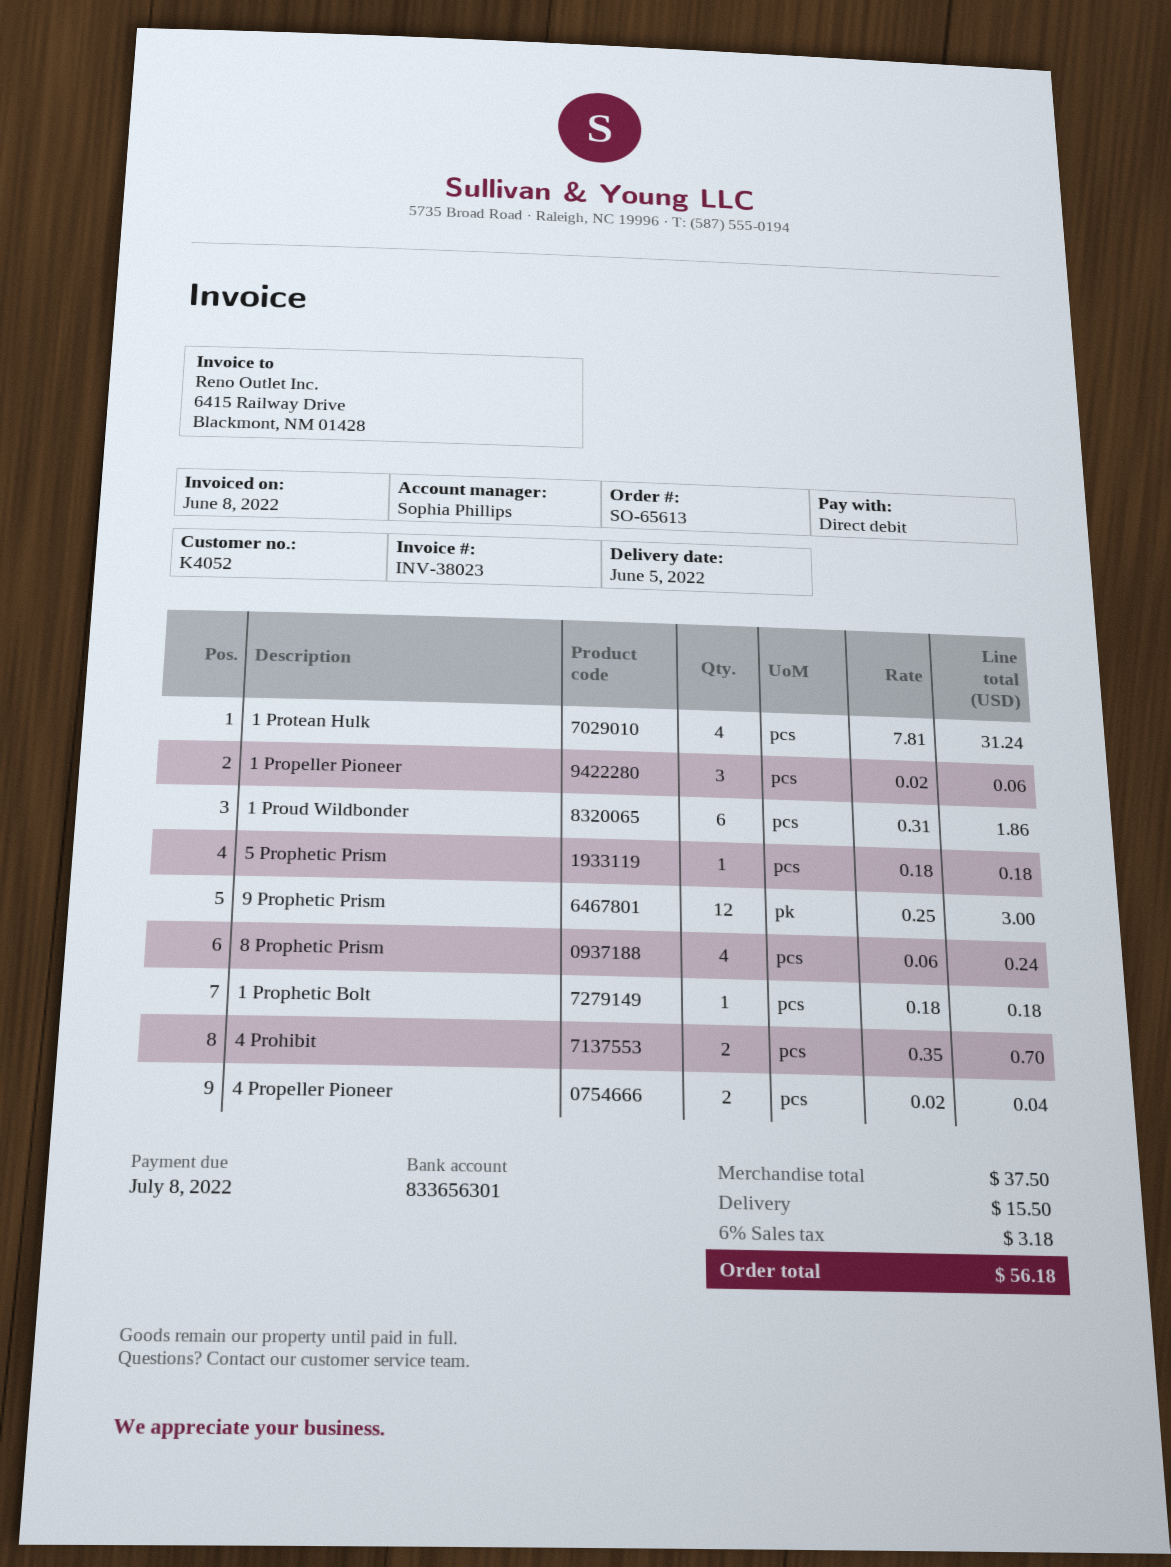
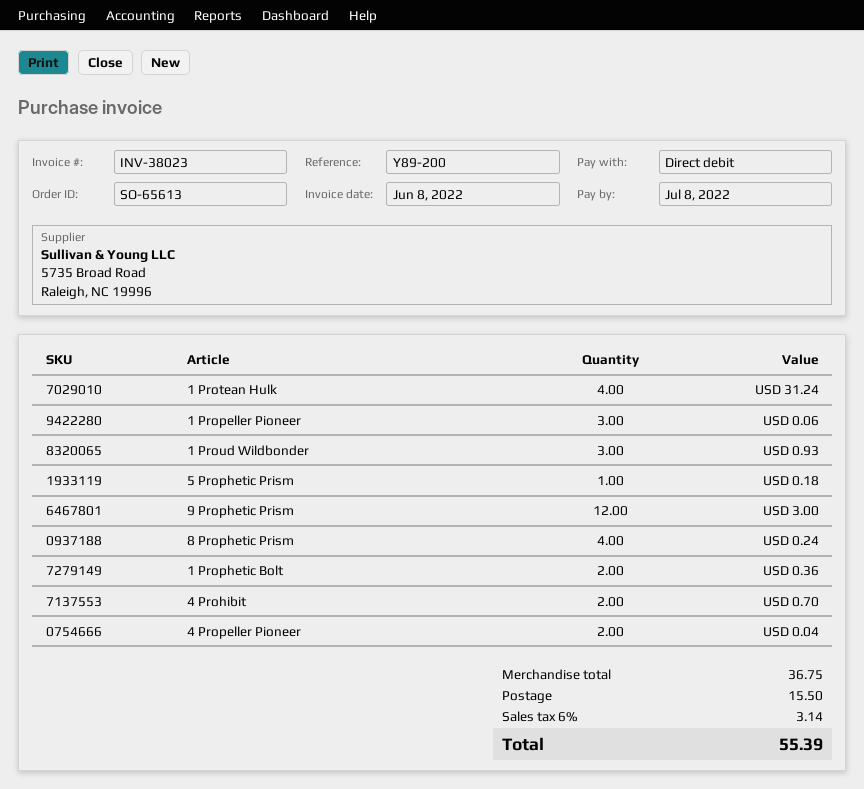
1 Proud Wildbonder: 6 for 1.86 -> 3 for 0.93
1 Prophetic Bolt: 1 for 0.18 -> 2 for 0.36
subtotal: 37.50 -> 36.75
tax: 6% = 3.18 -> 6% = 3.14
total: 56.18 -> 55.39

